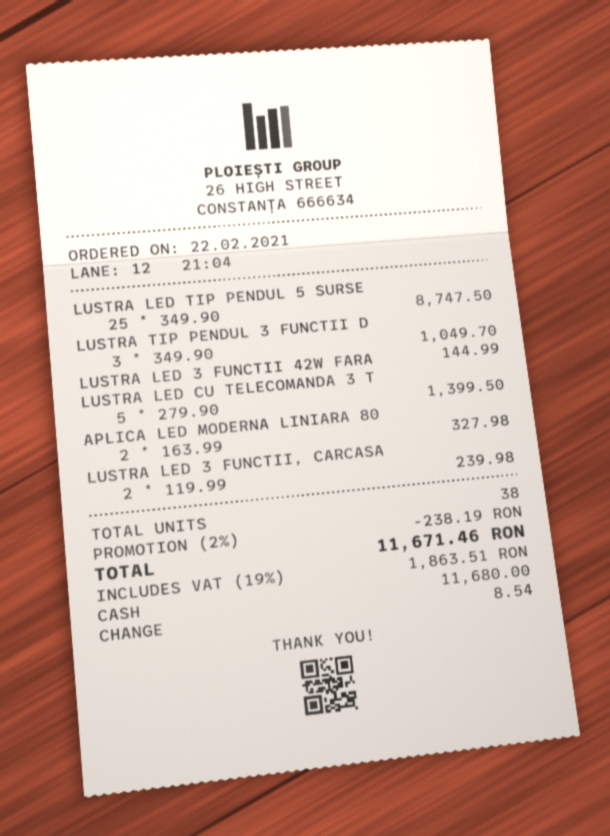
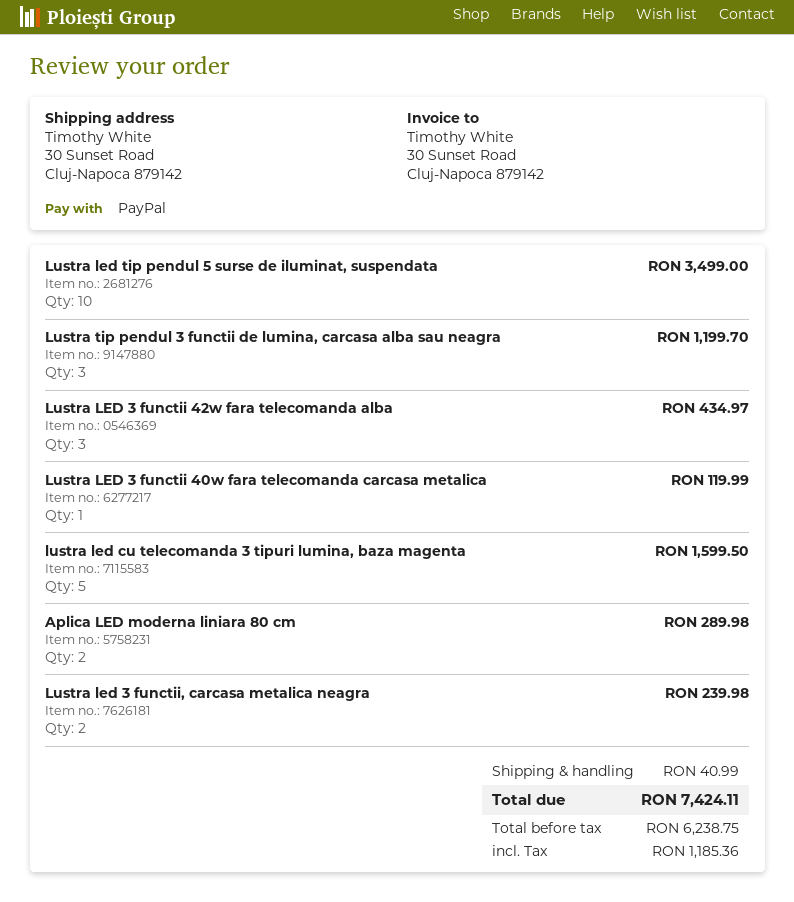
payment method: cash -> PayPal
LUSTRA LED TIP PENDUL 5 SURSE: 25 for 8747.50 -> 10 for 3499.00
LUSTRA TIP PENDUL 3 FUNCTII D: 3 for 1049.70 -> 3 for 1199.70
LUSTRA LED 3 FUNCTII 42W FARA: 1 for 144.99 -> 3 for 434.97
LUSTRA LED CU TELECOMANDA 3 T: 5 for 1399.50 -> 5 for 1599.50
APLICA LED MODERNA LINIARA 80: 2 for 327.98 -> 2 for 289.98
Lustra LED 3 functii 40w fara telecomanda carcasa metalica: none -> 1 for 119.99
discount: 2% = 238.19 -> none
shipping: none -> 40.99
tax: 1863.51 -> 1185.36
total: 11671.46 -> 7424.11

